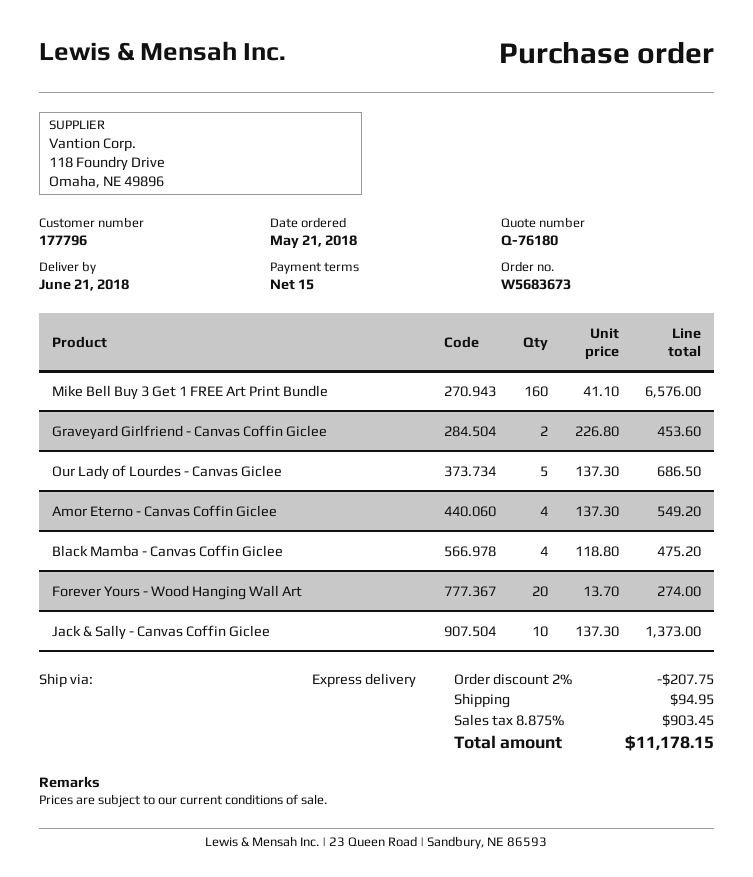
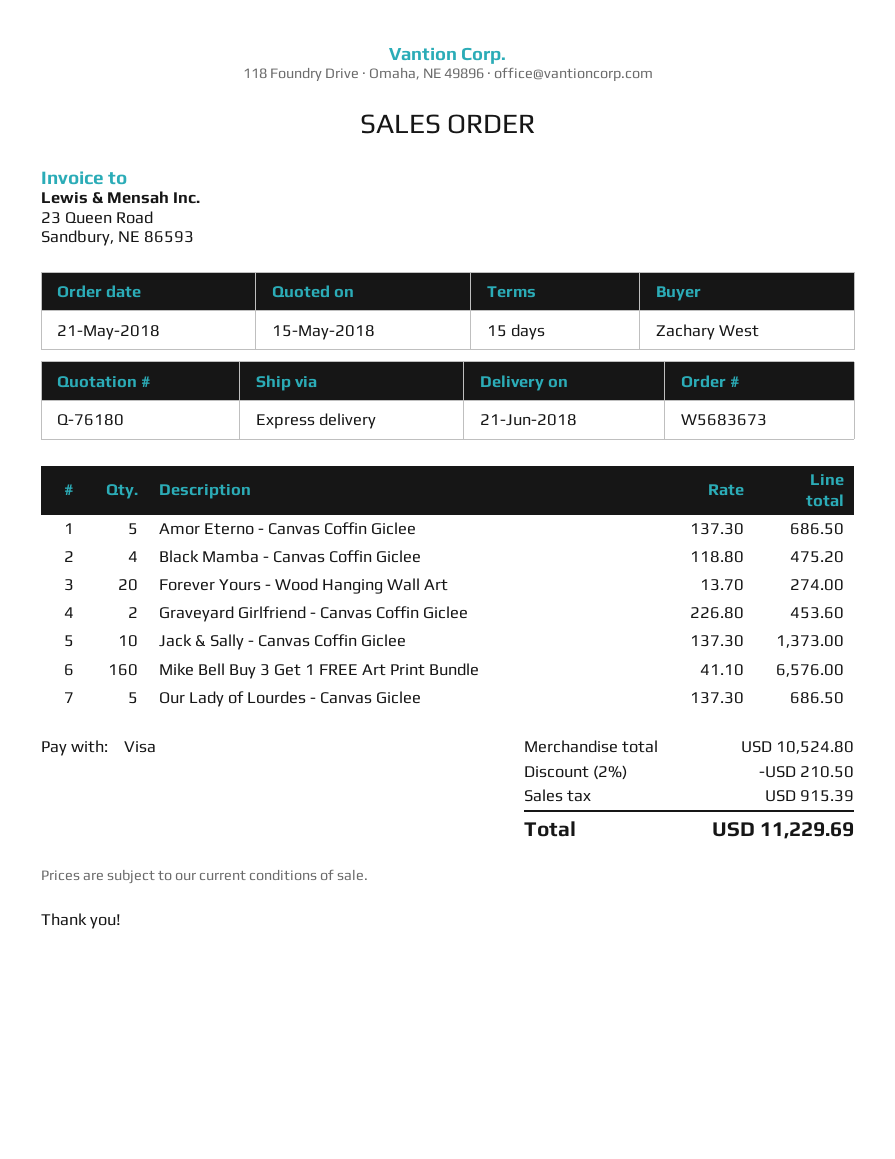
Amor Eterno - Canvas Coffin Giclee: 4 x 137.30 = 549.20 -> 5 x 137.30 = 686.50
discount: 2% = 207.75 -> 2% = 210.50
shipping: 94.95 -> none
tax: 903.45 -> 915.39
total: 11178.15 -> 11229.69

